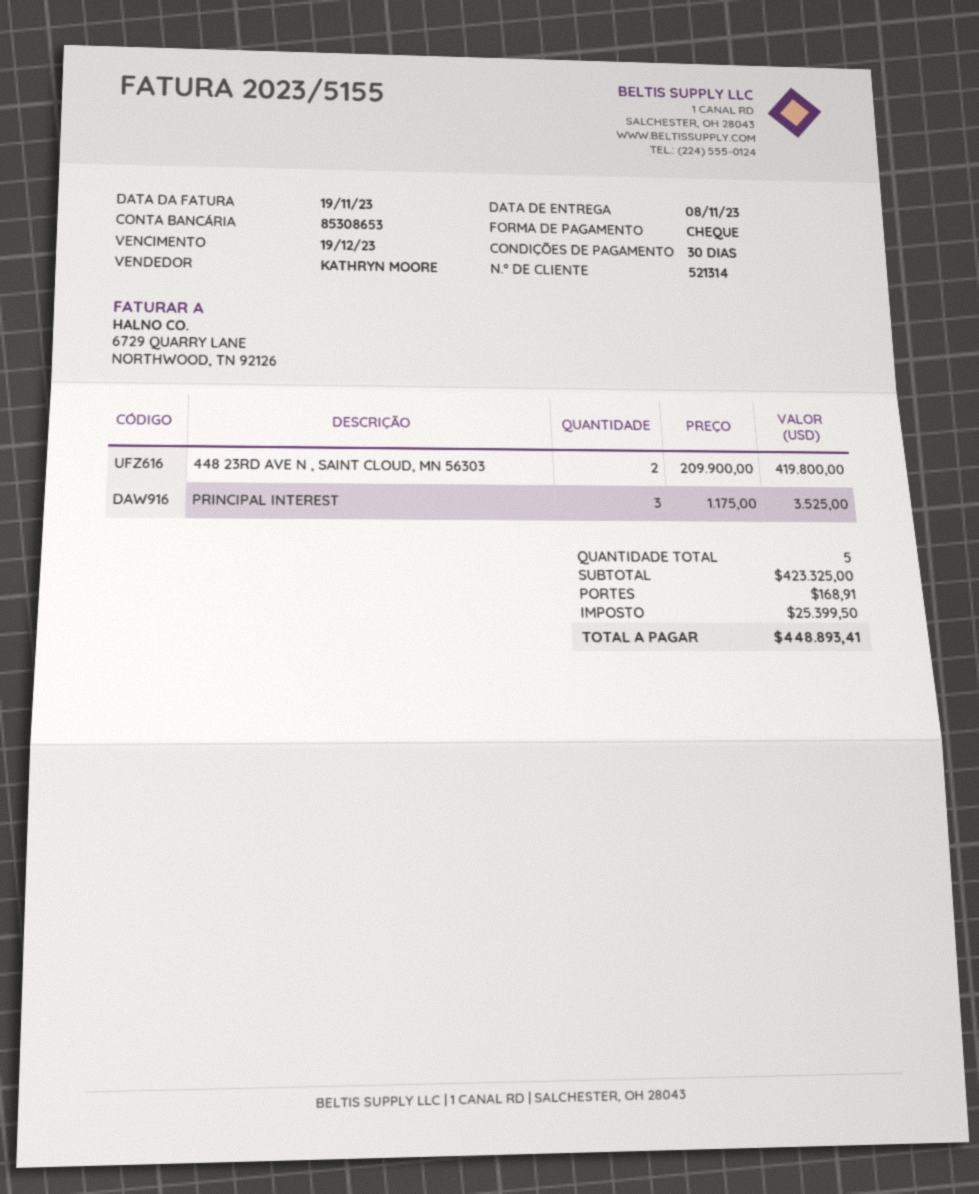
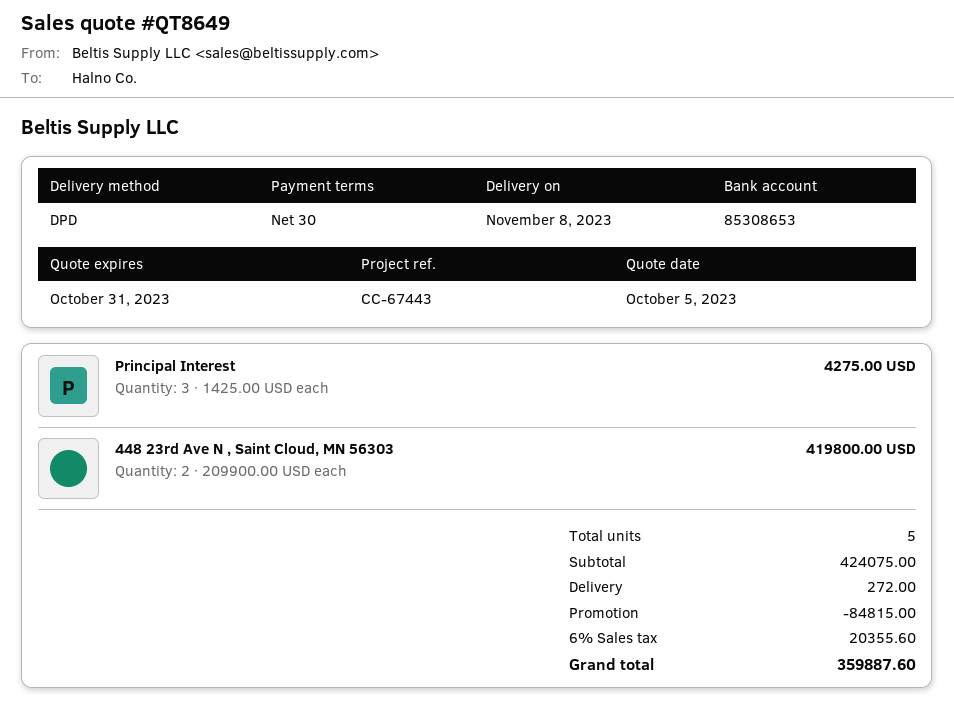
PRINCIPAL INTEREST: 3 x 1175.00 = 3525.00 -> 3 x 1425.00 = 4275.00
subtotal: 423325.00 -> 424075.00
discount: none -> 84815.00
shipping: 168.91 -> 272.00
tax: 25399.50 -> 20355.60
total: 448893.41 -> 359887.60

